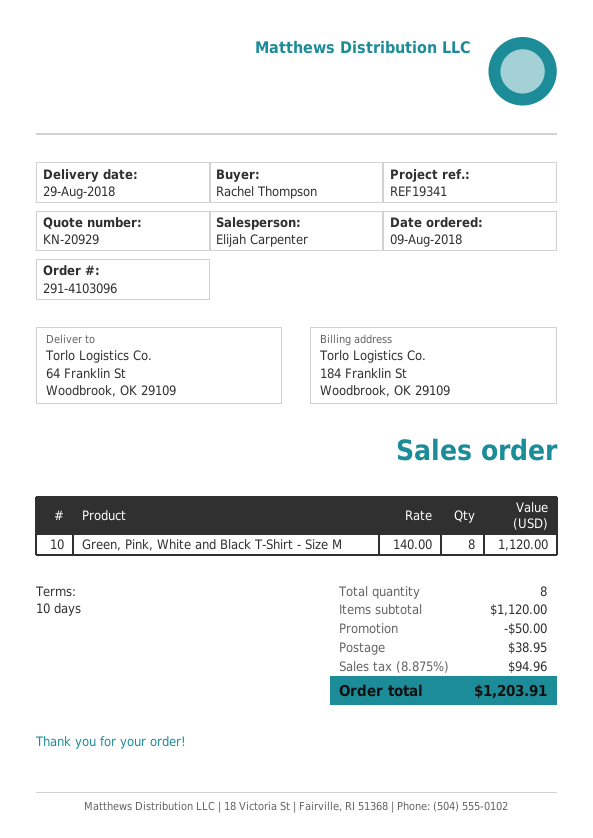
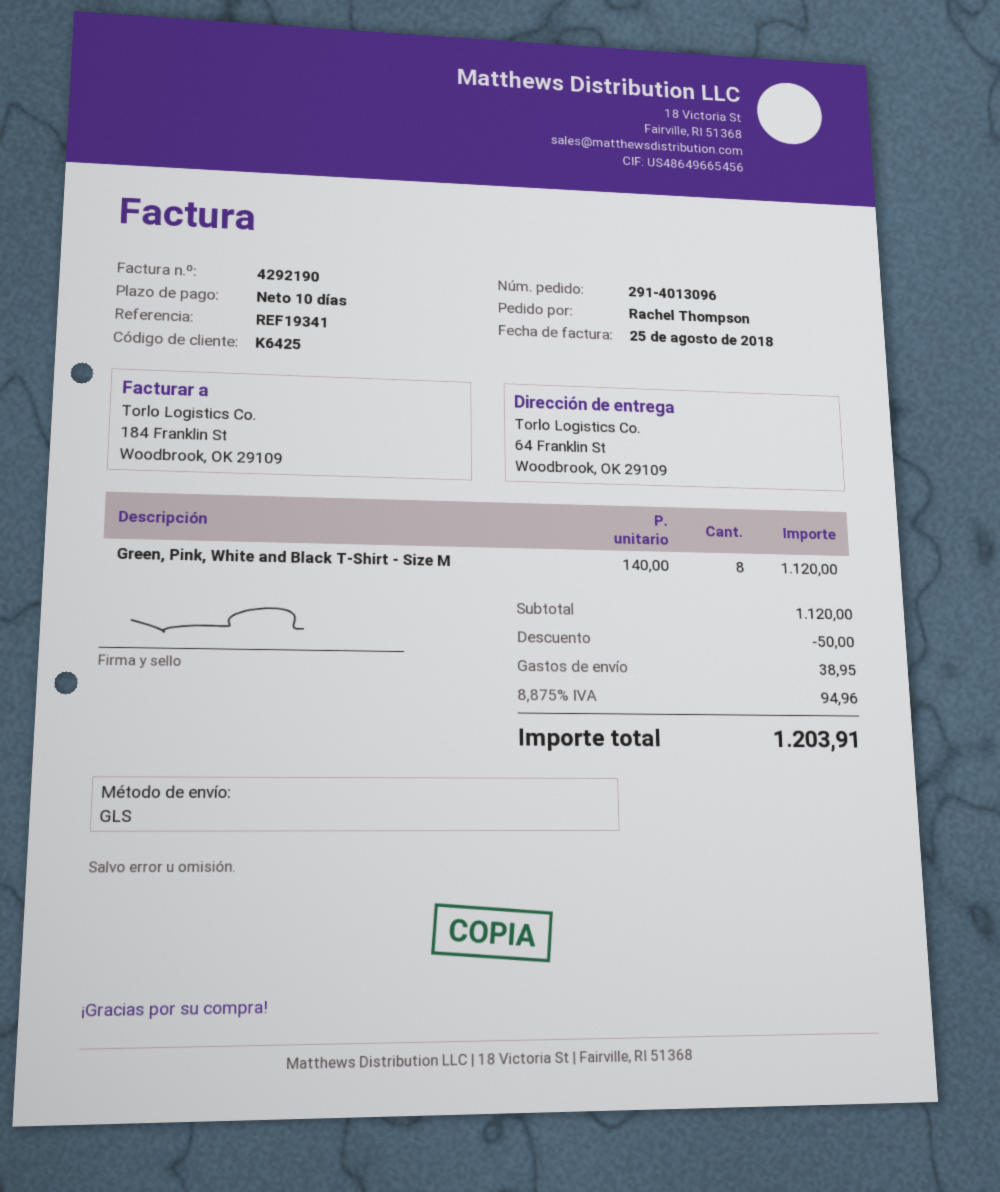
order number: 291-4103096 -> 291-4013096

